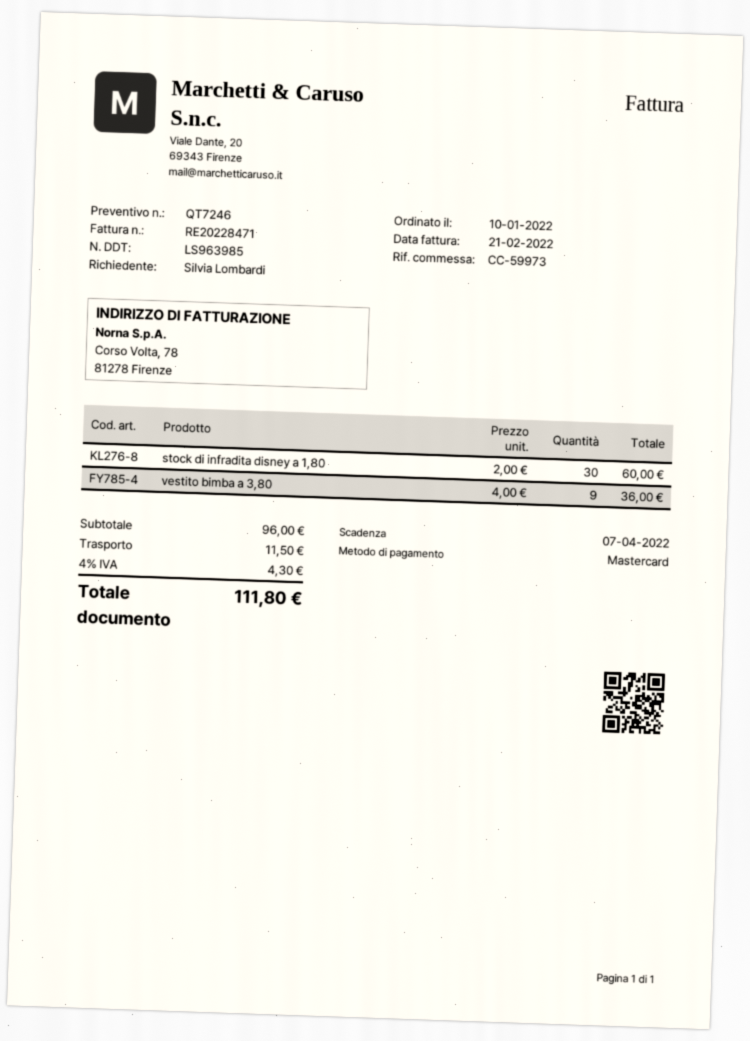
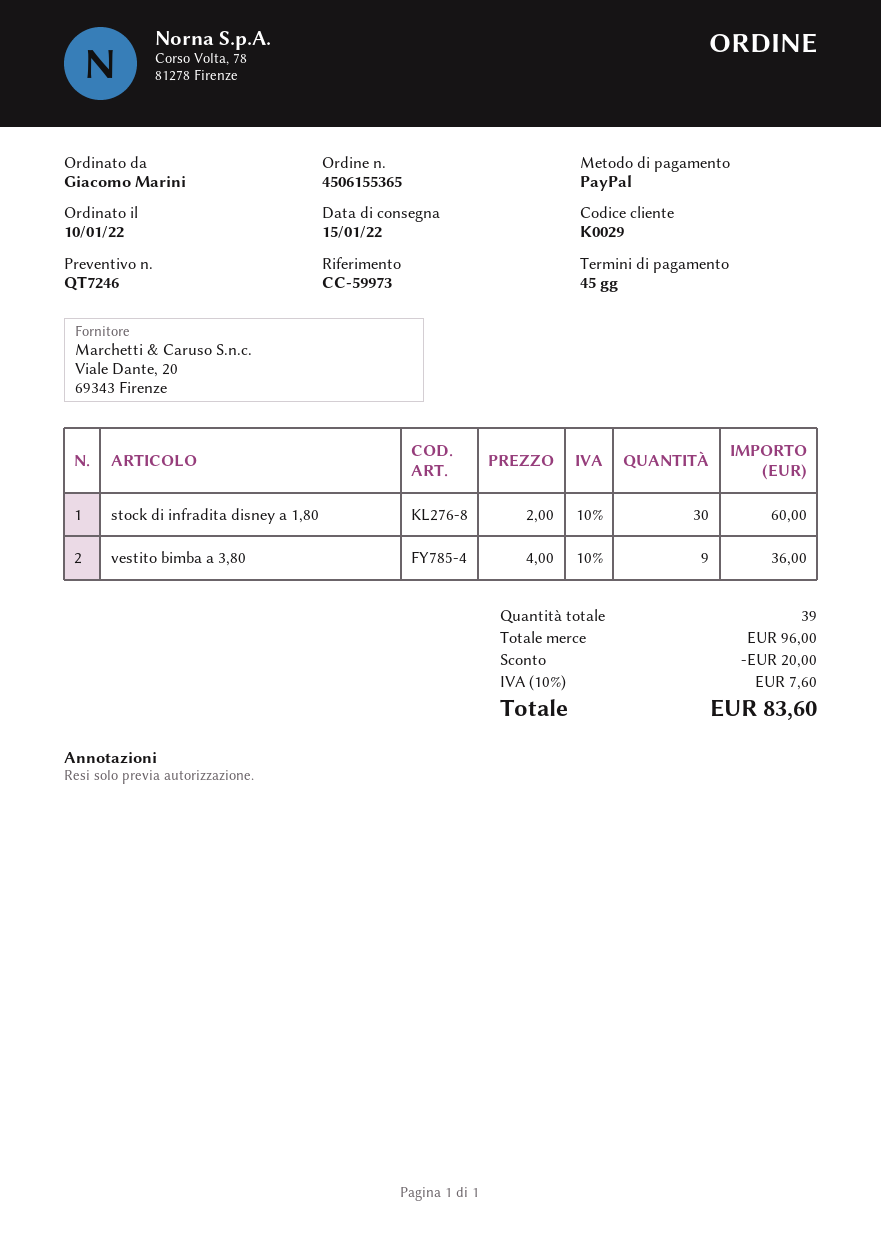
ordered by: Silvia Lombardi -> Giacomo Marini
payment method: Mastercard -> PayPal
discount: none -> 20.00
shipping: 11.50 -> none
tax: 4% = 4.30 -> 10% = 7.60
total: 111.80 -> 83.60

